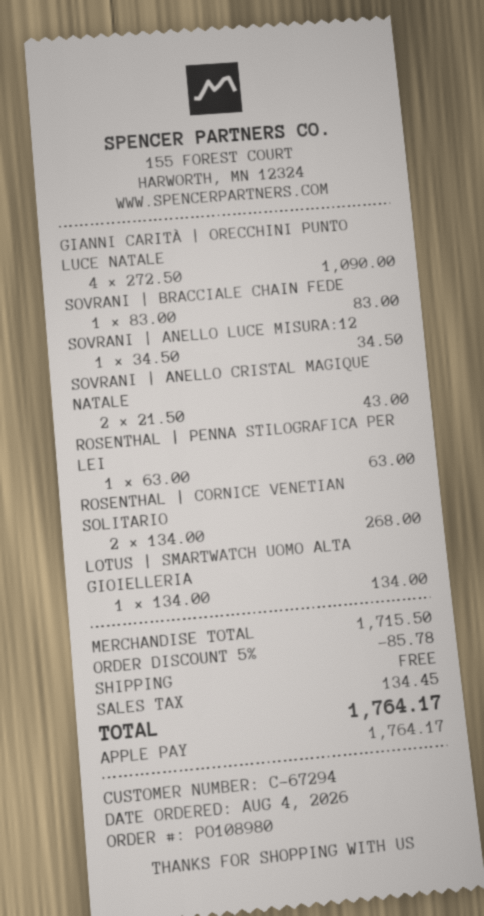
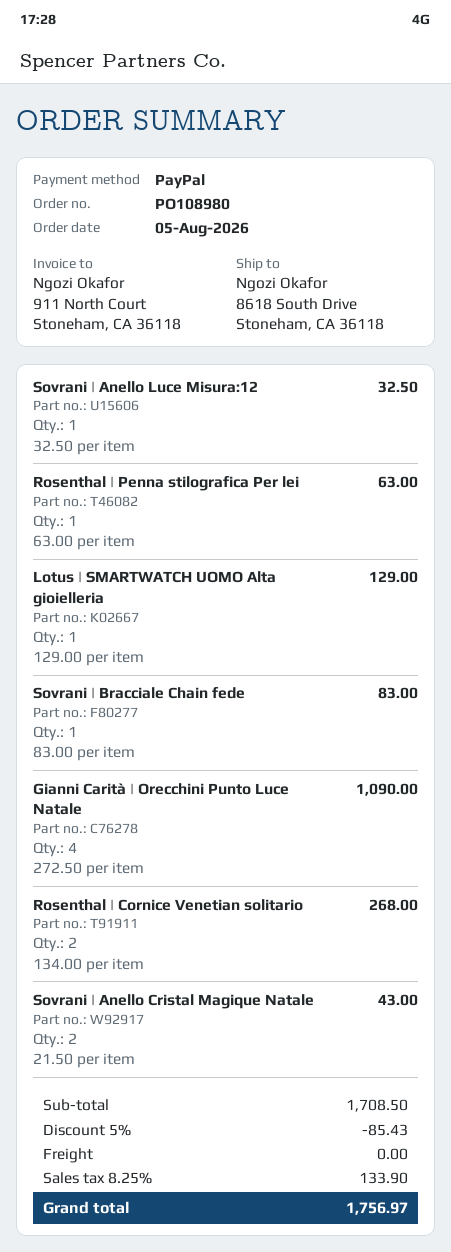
order date: 2026-08-04 -> 2026-08-05
payment method: Apple Pay -> PayPal
SOVRANI | ANELLO LUCE MISURA:12: 1 x 34.50 = 34.50 -> 1 x 32.50 = 32.50
LOTUS | SMARTWATCH UOMO ALTA GIOIELLERIA: 1 x 134.00 = 134.00 -> 1 x 129.00 = 129.00
subtotal: 1715.50 -> 1708.50
discount: 5% = 85.78 -> 5% = 85.43
tax: 134.45 -> 133.90
total: 1764.17 -> 1756.97

